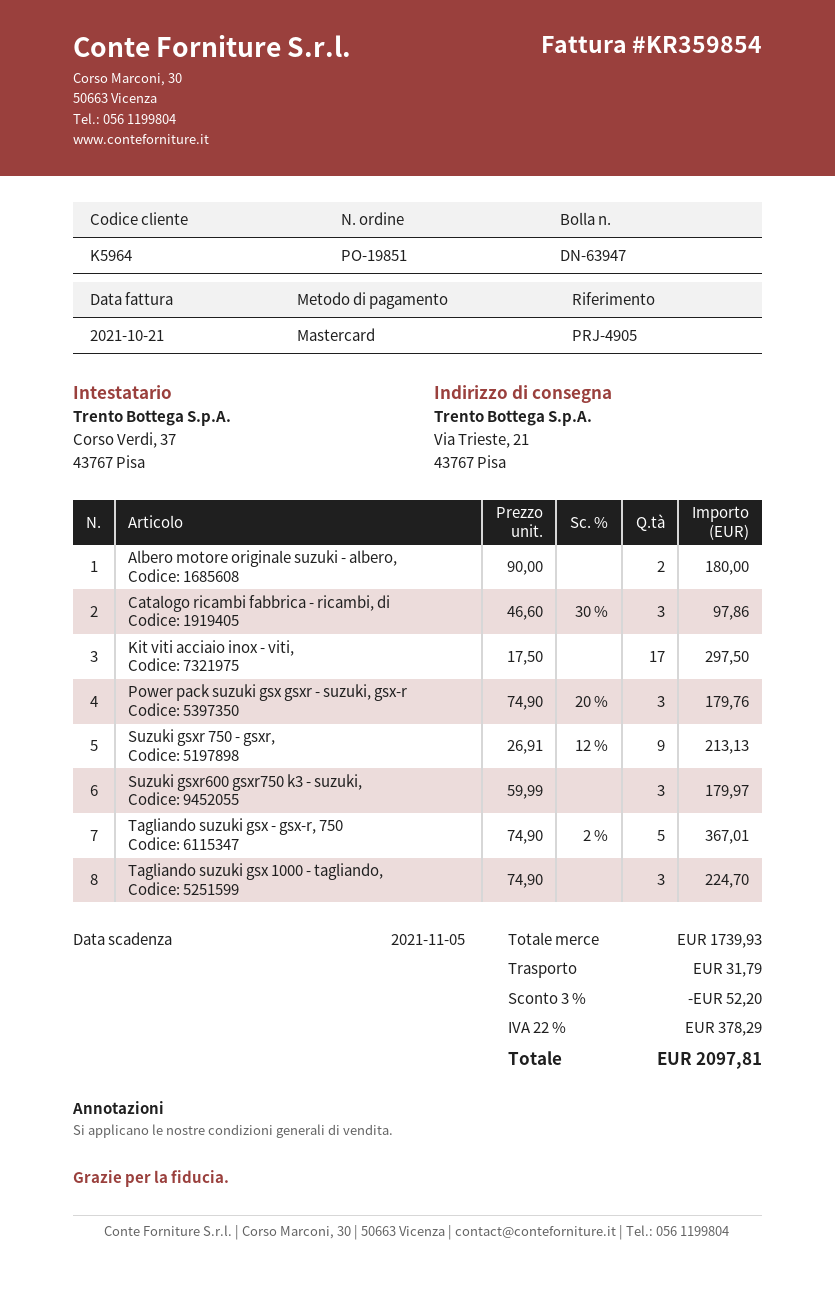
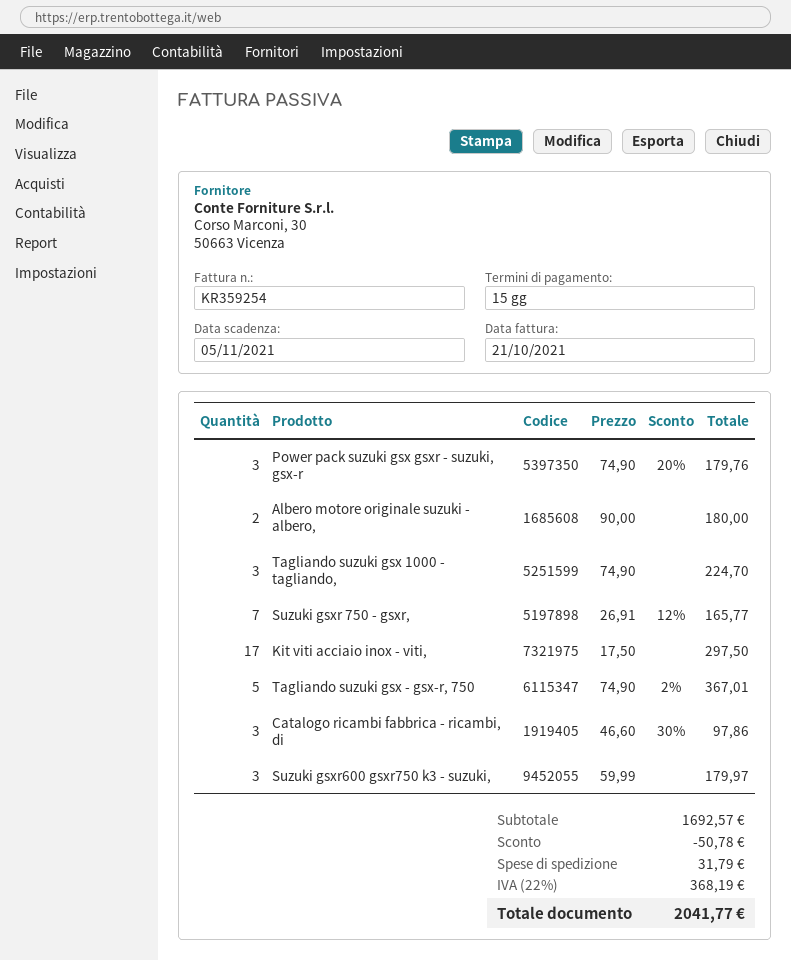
invoice number: KR359854 -> KR359254
Suzuki gsxr 750 - gsxr,: 9 x 26.91 - 12% = 213.13 -> 7 x 26.91 - 12% = 165.77
subtotal: 1739.93 -> 1692.57
discount: 52.20 -> 50.78
tax: 22% = 378.29 -> 22% = 368.19
total: 2097.81 -> 2041.77

